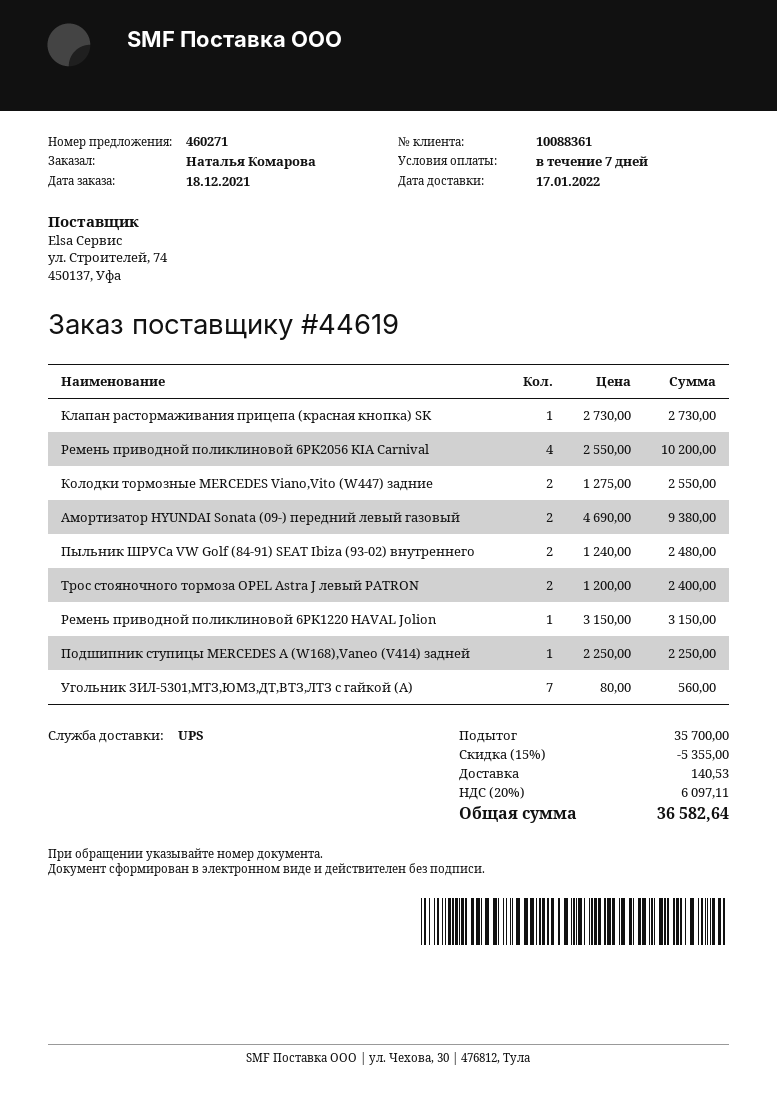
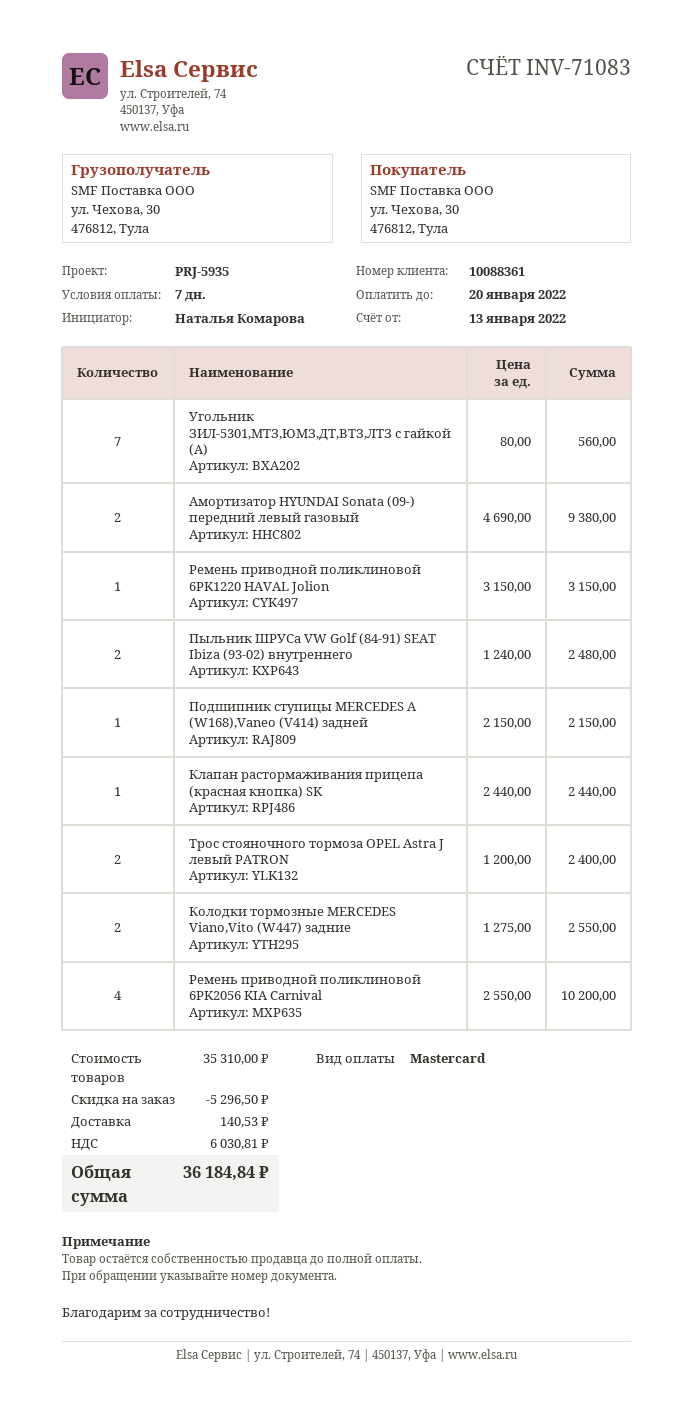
Клапан растормаживания прицепа (красная кнопка) SK: 1 x 2730.00 = 2730.00 -> 1 x 2440.00 = 2440.00
Подшипник ступицы MERCEDES A (W168),Vaneo (V414) задней: 1 x 2250.00 = 2250.00 -> 1 x 2150.00 = 2150.00
subtotal: 35700.00 -> 35310.00
discount: 5355.00 -> 5296.50
tax: 6097.11 -> 6030.81
total: 36582.64 -> 36184.84

